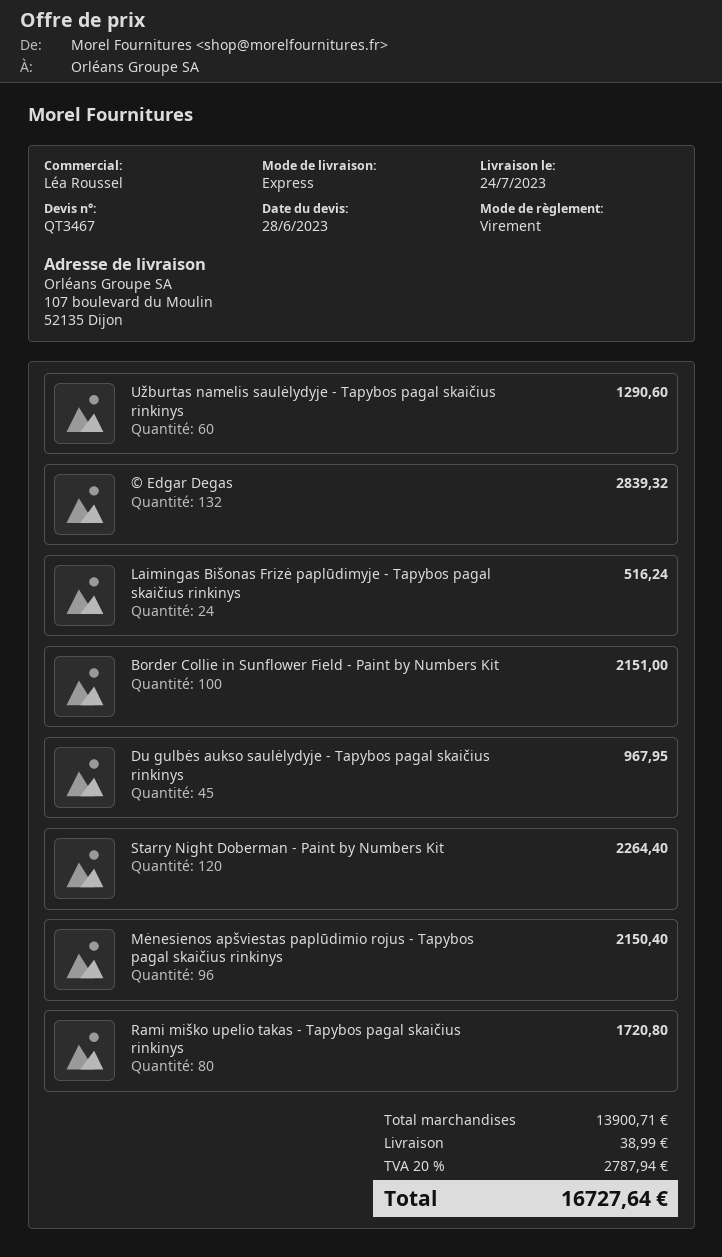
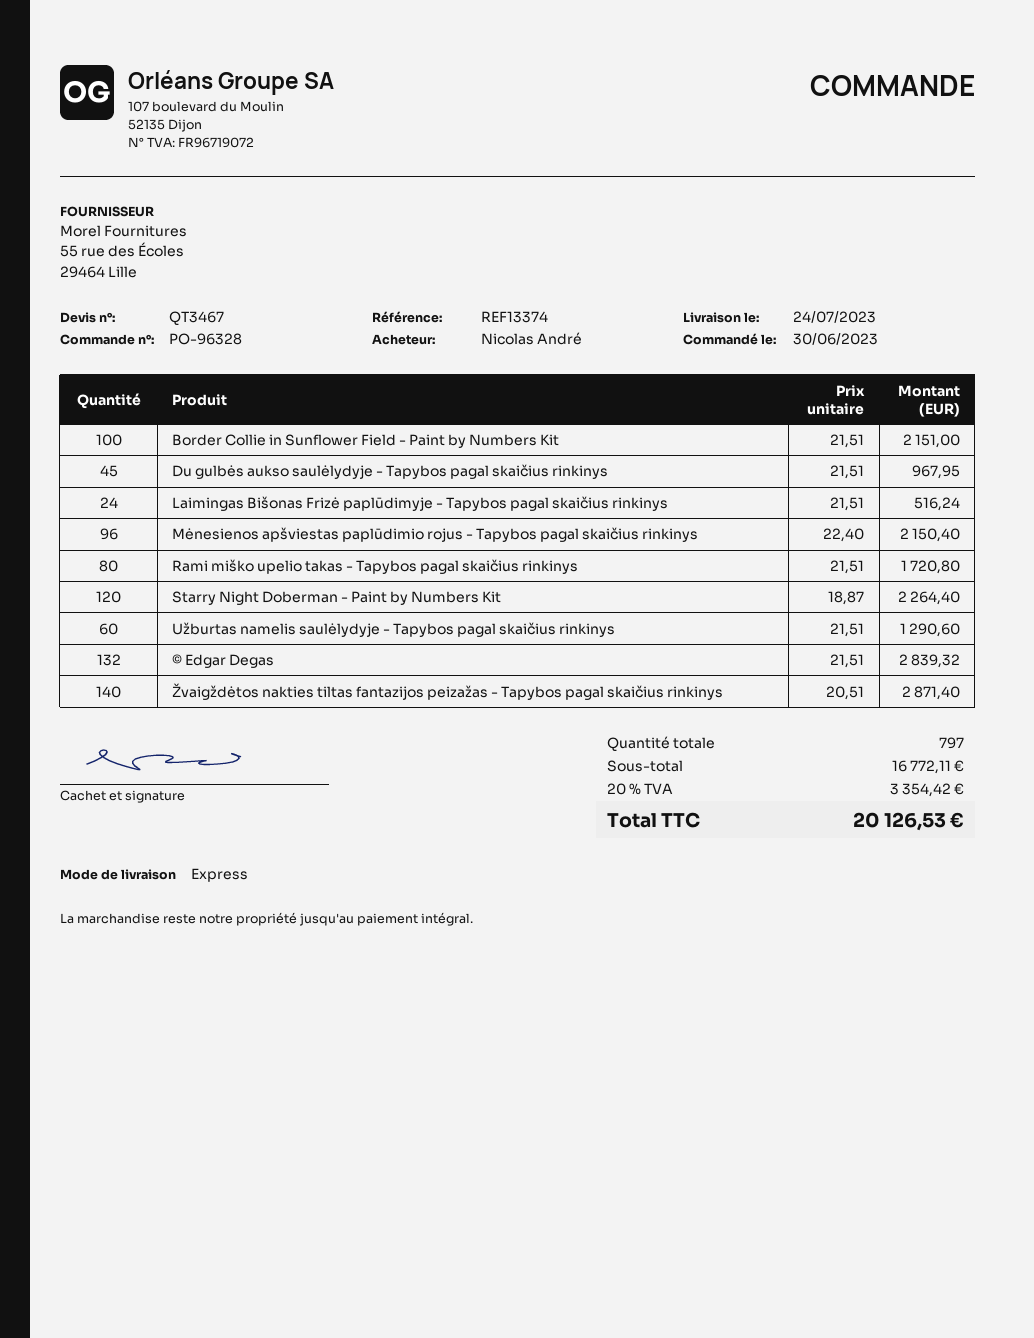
Žvaigždėtos nakties tiltas fantazijos peizažas - Tapybos pagal skaičius rinkinys: none -> 140 for 2871.40
subtotal: 13900.71 -> 16772.11
shipping: 38.99 -> none
tax: 20% = 2787.94 -> 20% = 3354.42
total: 16727.64 -> 20126.53

